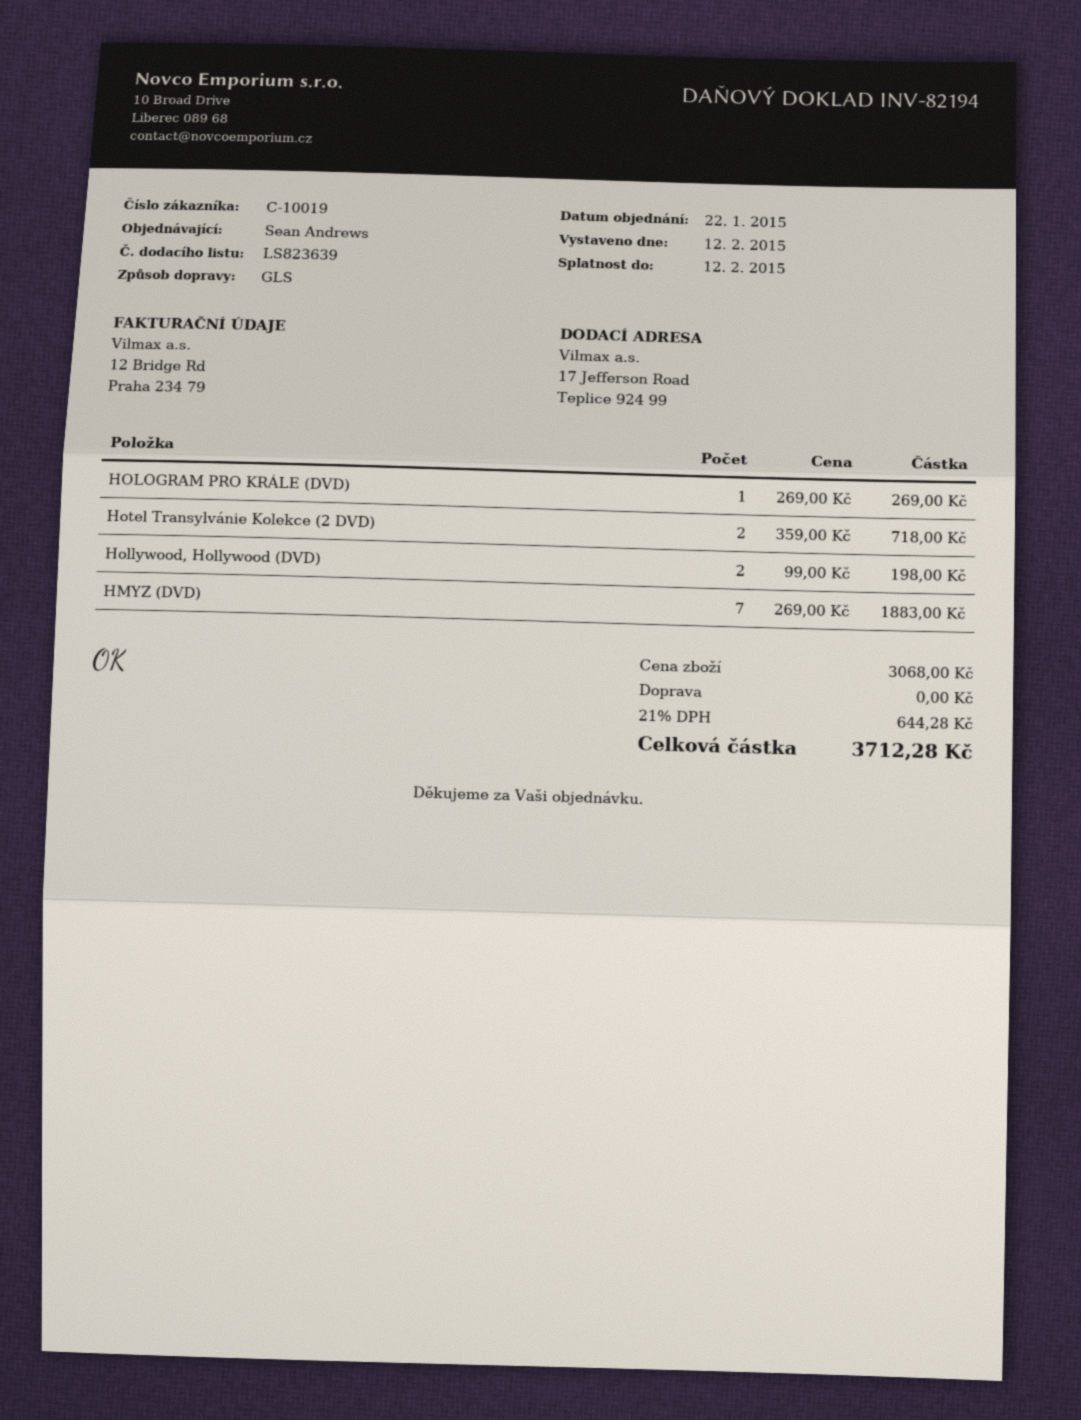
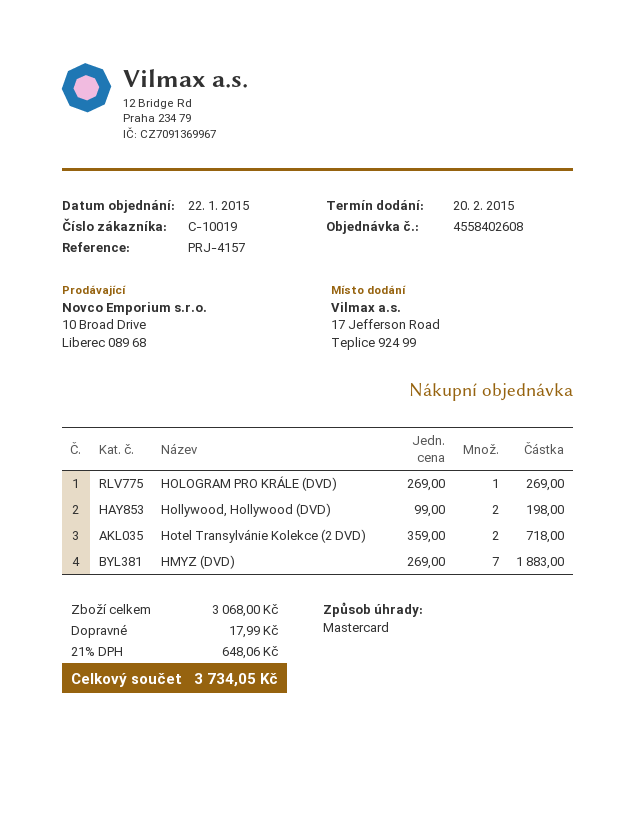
shipping: 0.00 -> 17.99
tax: 21% = 644.28 -> 21% = 648.06
total: 3712.28 -> 3734.05

